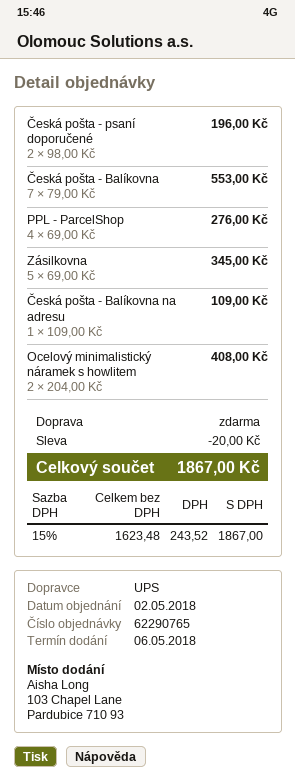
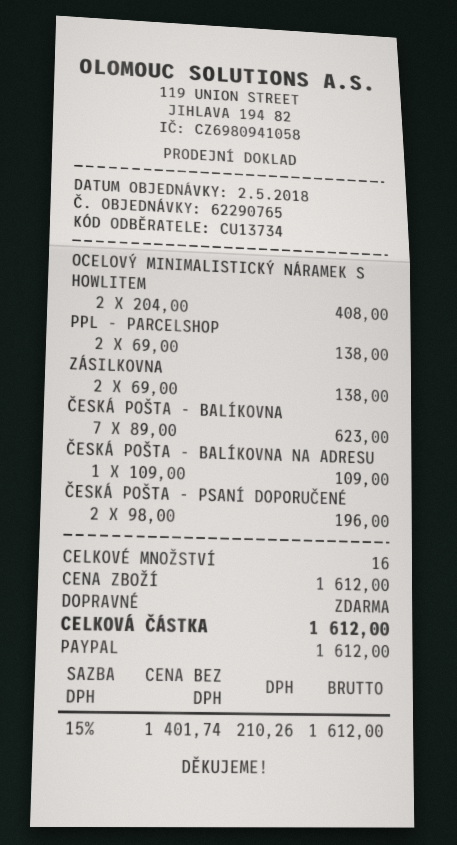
Česká pošta - Balíkovna: 7 x 79.00 = 553.00 -> 7 x 89.00 = 623.00
PPL - ParcelShop: 4 x 69.00 = 276.00 -> 2 x 69.00 = 138.00
Zásilkovna: 5 x 69.00 = 345.00 -> 2 x 69.00 = 138.00
discount: 20.00 -> none
net: 1623.48 -> 1401.74
tax: 15% = 243.52 -> 15% = 210.26
total: 1867.00 -> 1612.00

